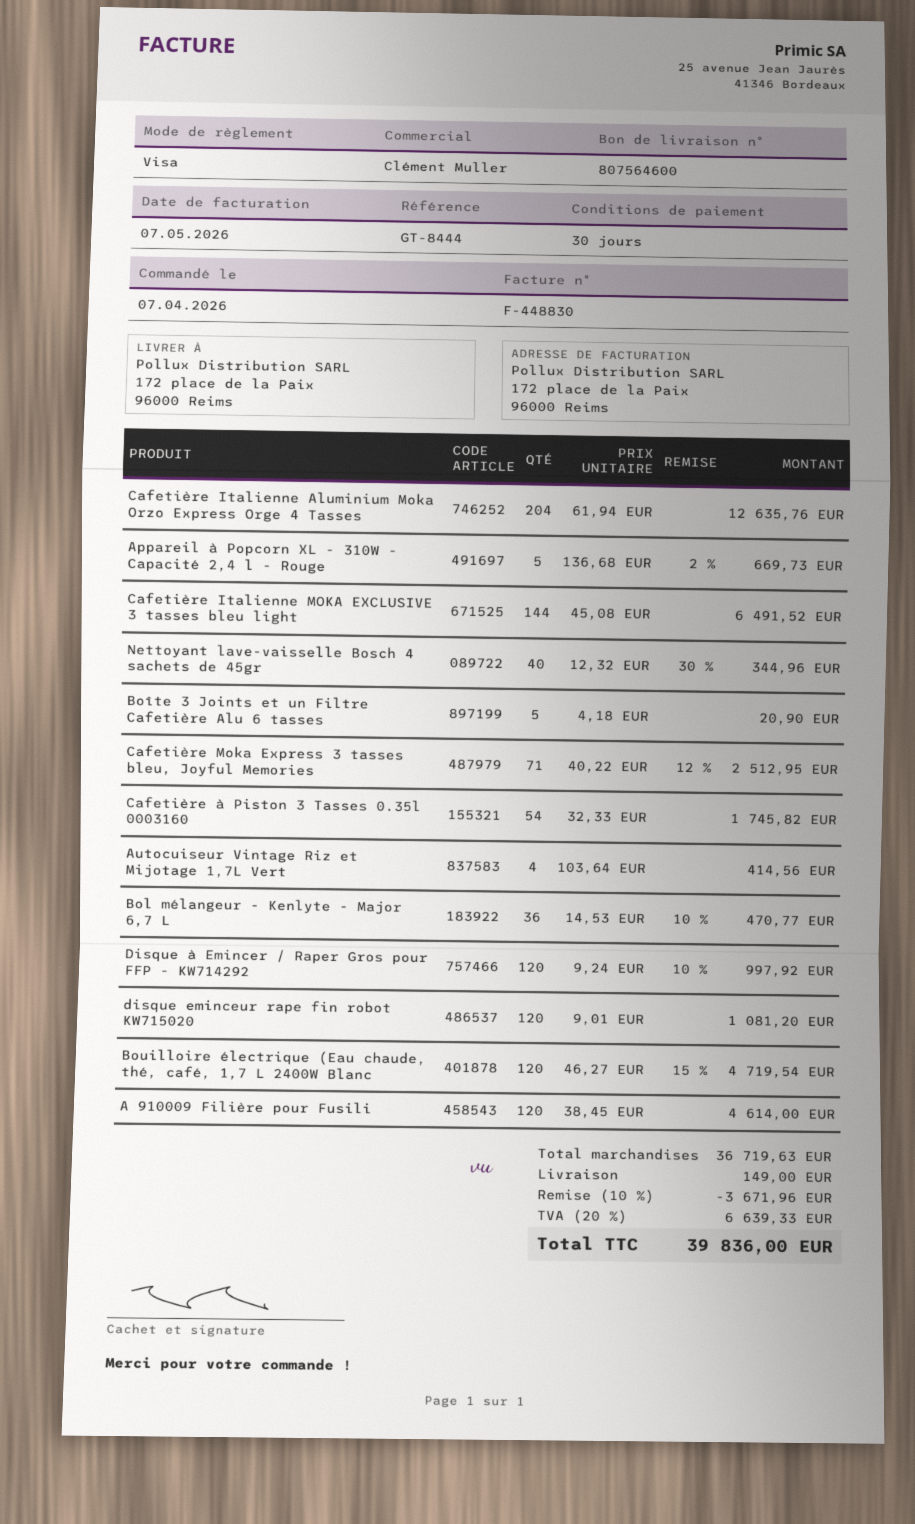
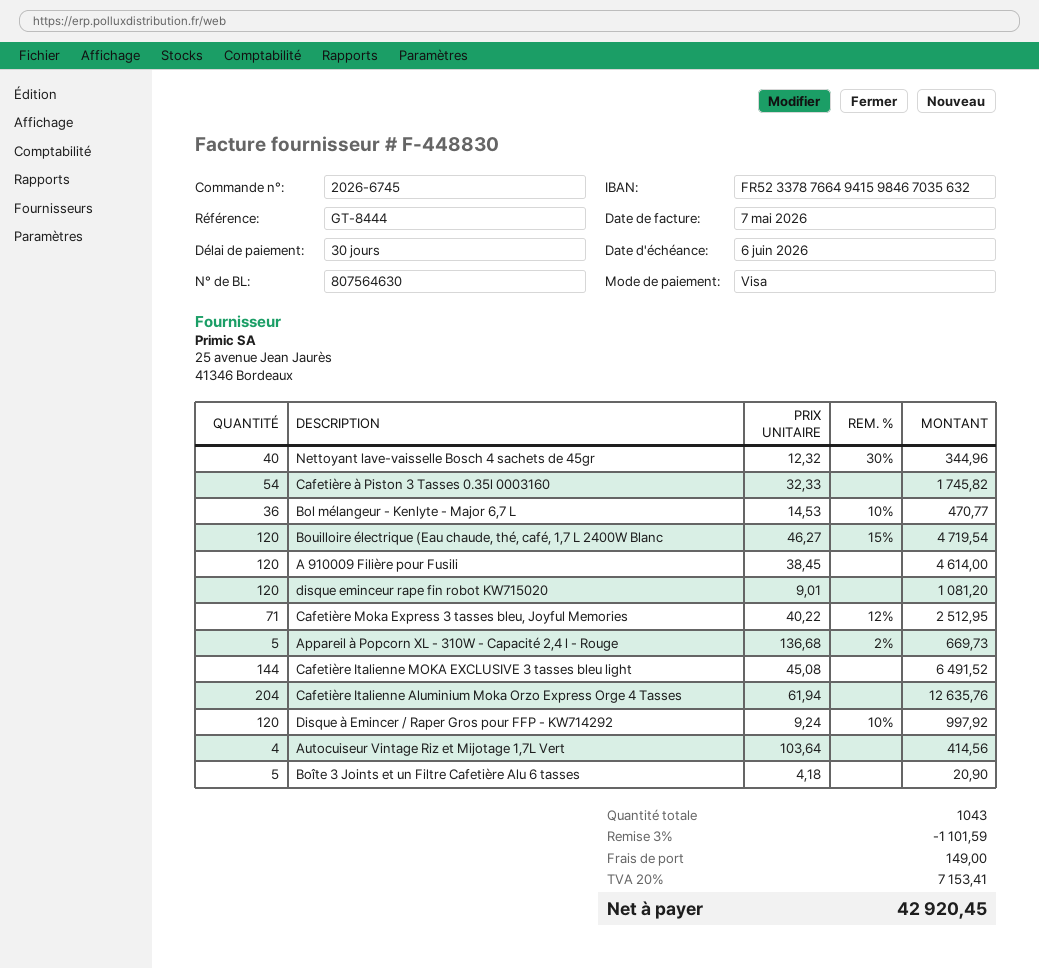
delivery note number: 807564600 -> 807564630
discount: 10% = 3671.96 -> 3% = 1101.59
tax: 20% = 6639.33 -> 20% = 7153.41
total: 39836.00 -> 42920.45

